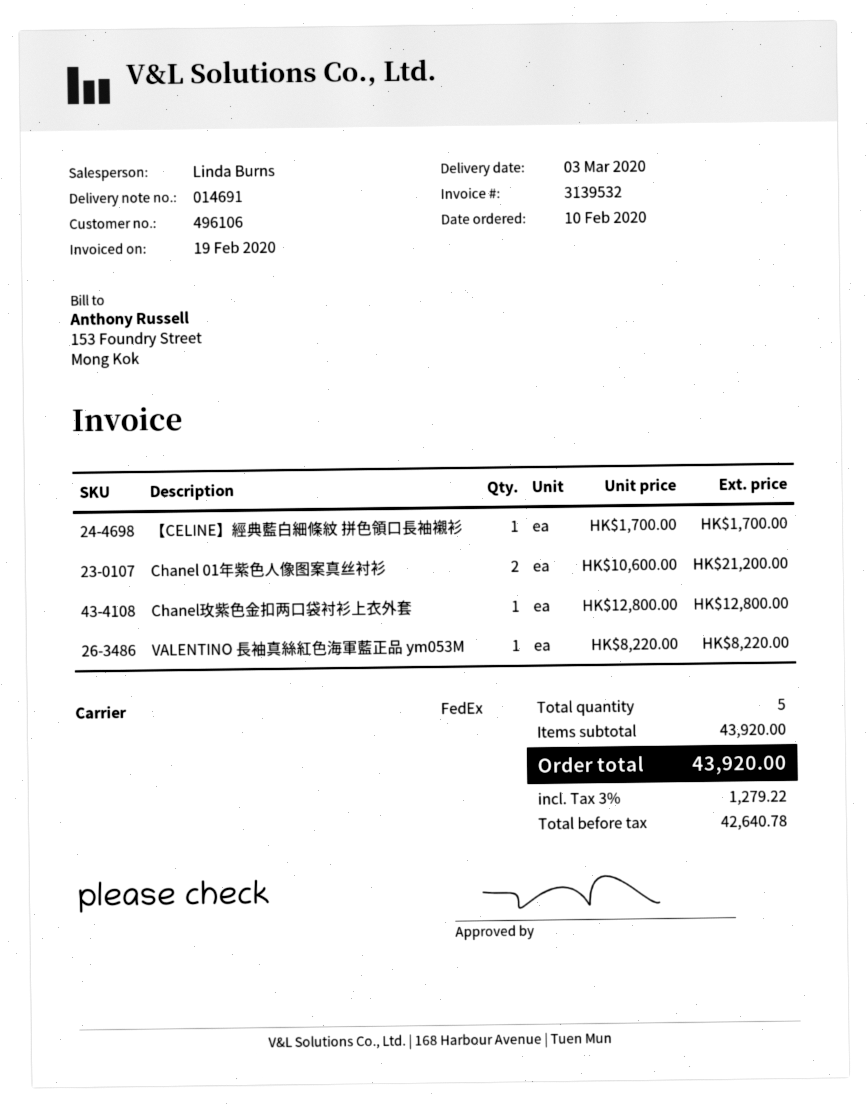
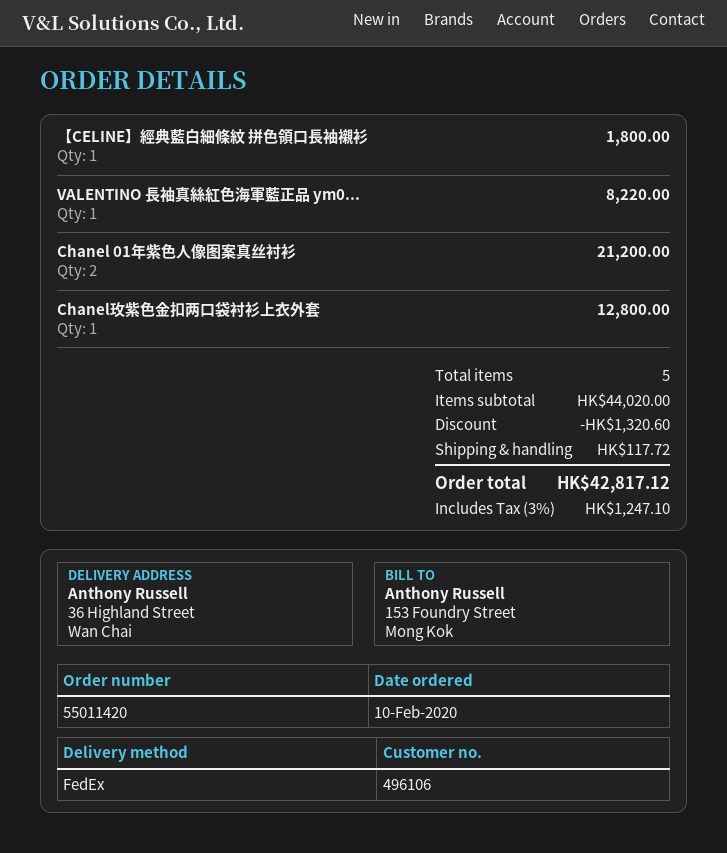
【CELINE】經典藍白細條紋 拼色領口長袖襯衫: 1 for 1700.00 -> 1 for 1800.00
subtotal: 43920.00 -> 44020.00
discount: none -> 1320.60
shipping: none -> 117.72
tax: 3% = 1279.22 -> 3% = 1247.10
total: 43920.00 -> 42817.12

